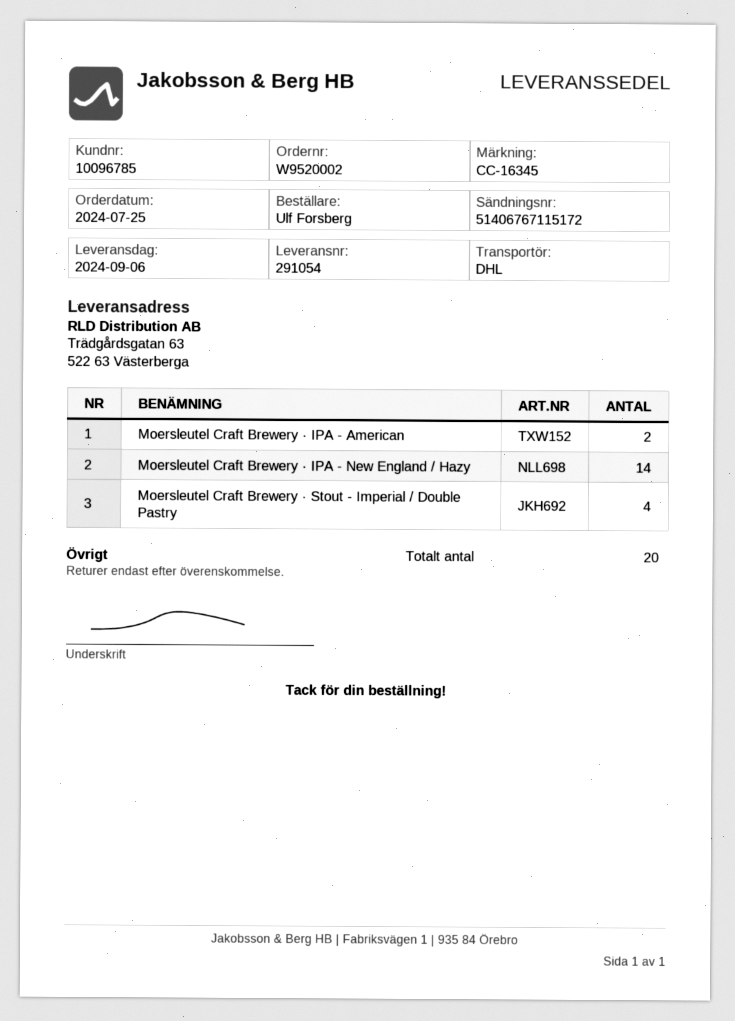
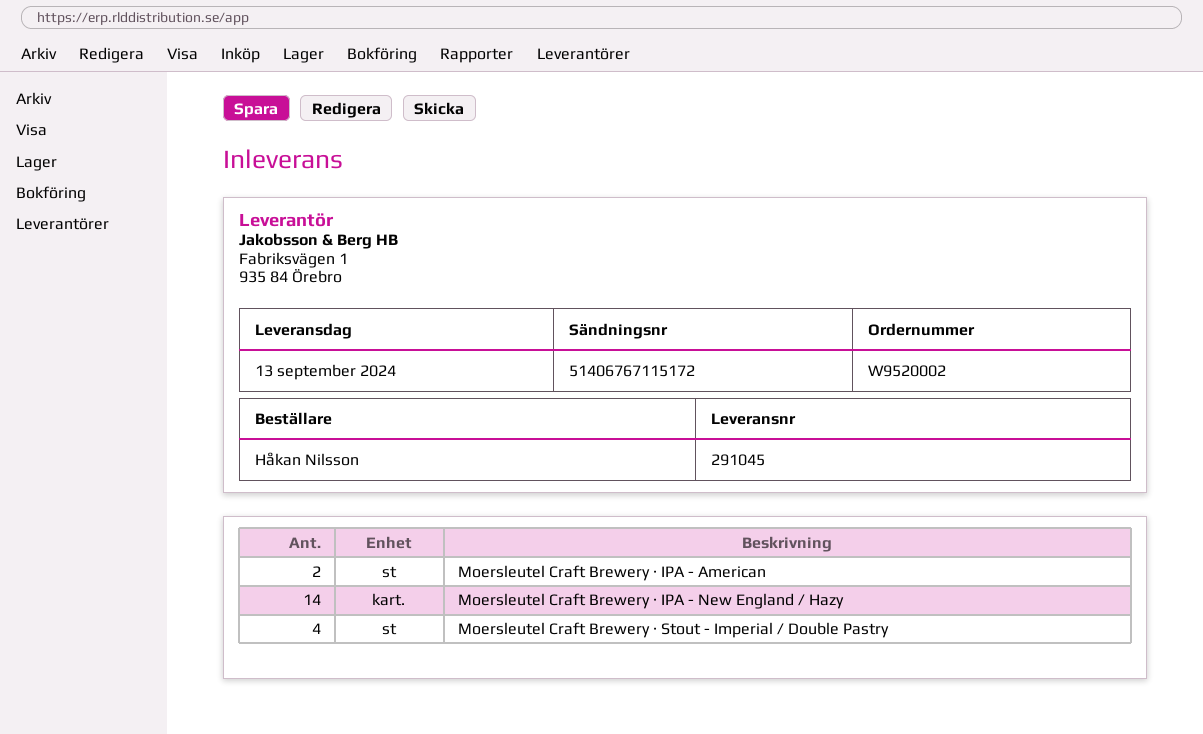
delivery note number: 291054 -> 291045
delivery date: 2024-09-06 -> 2024-09-13
ordered by: Ulf Forsberg -> Håkan Nilsson

